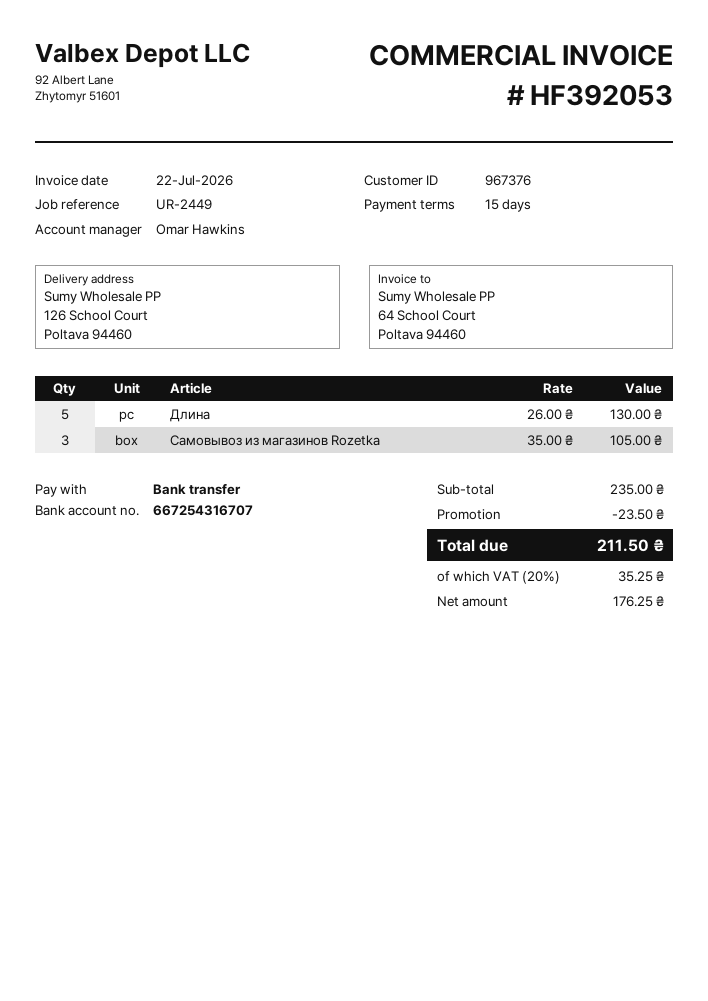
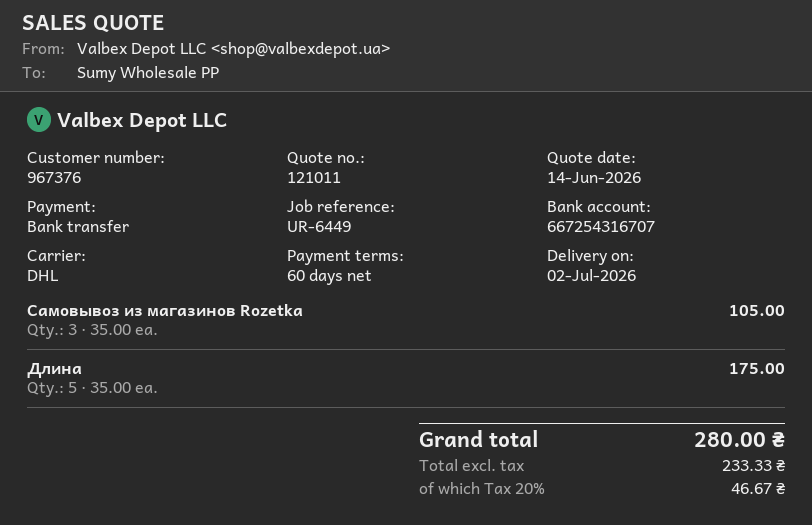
payment terms: 15 days -> 60 days
reference: UR-2449 -> UR-6449
Длина: 5 x 26.00 = 130.00 -> 5 x 35.00 = 175.00
discount: 23.50 -> none
net: 176.25 -> 233.33
tax: 20% = 35.25 -> 20% = 46.67
total: 211.50 -> 280.00

